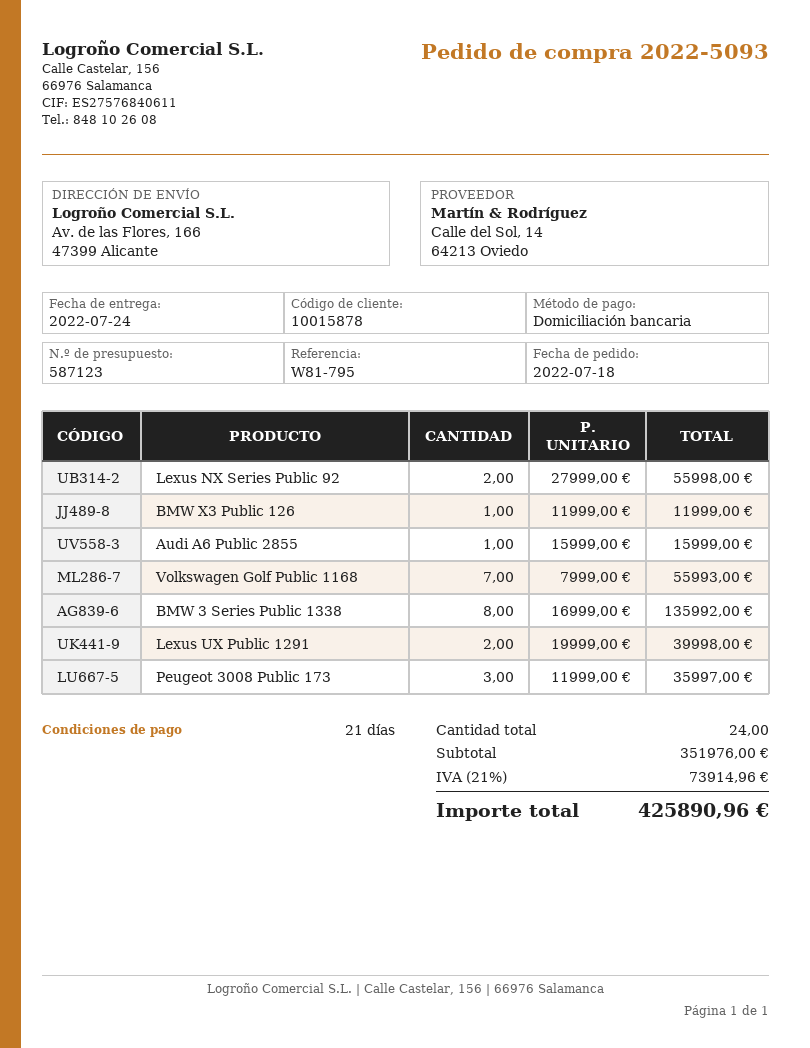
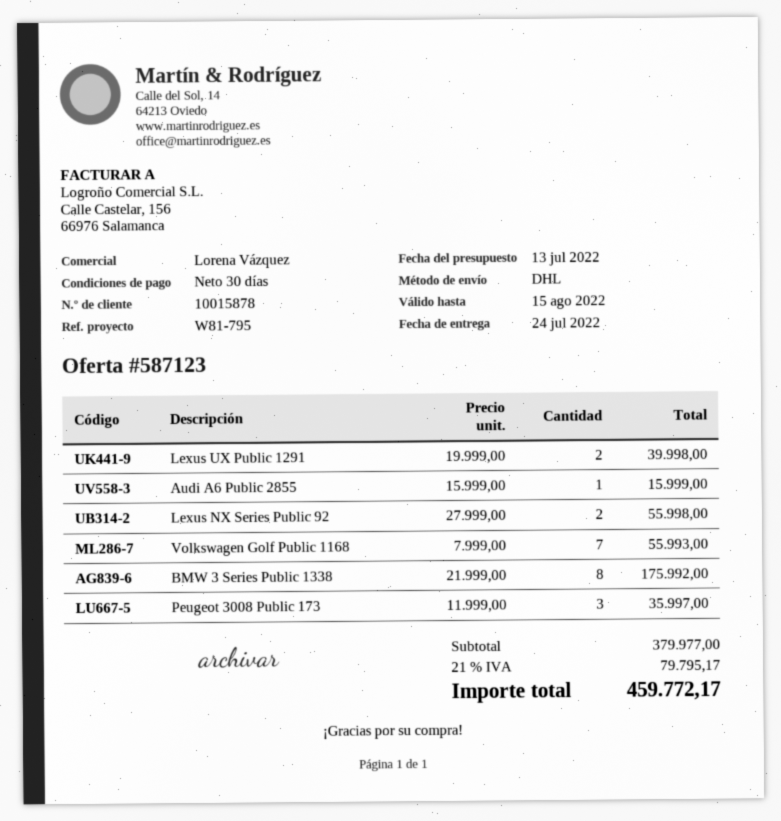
payment terms: 21 days -> 30 days
BMW X3 Public 126: 1 x 11999.00 = 11999.00 -> none
BMW 3 Series Public 1338: 8 x 16999.00 = 135992.00 -> 8 x 21999.00 = 175992.00
subtotal: 351976.00 -> 379977.00
tax: 21% = 73914.96 -> 21% = 79795.17
total: 425890.96 -> 459772.17

